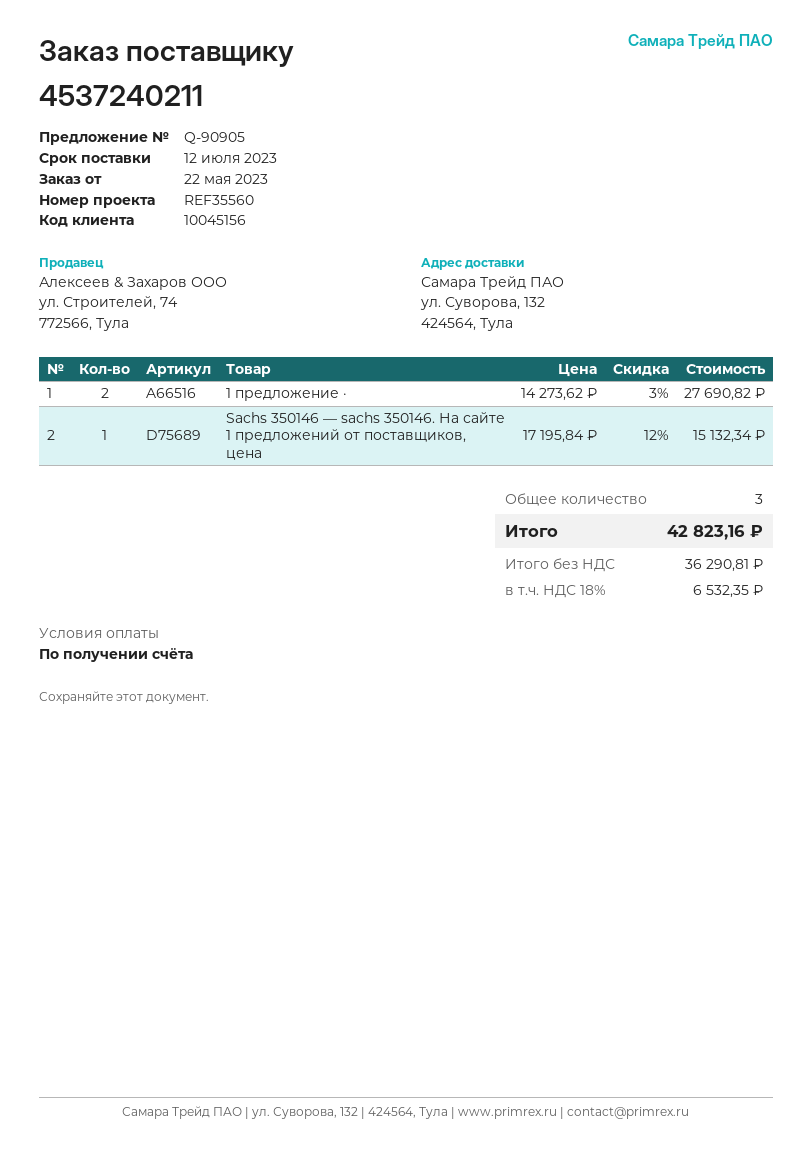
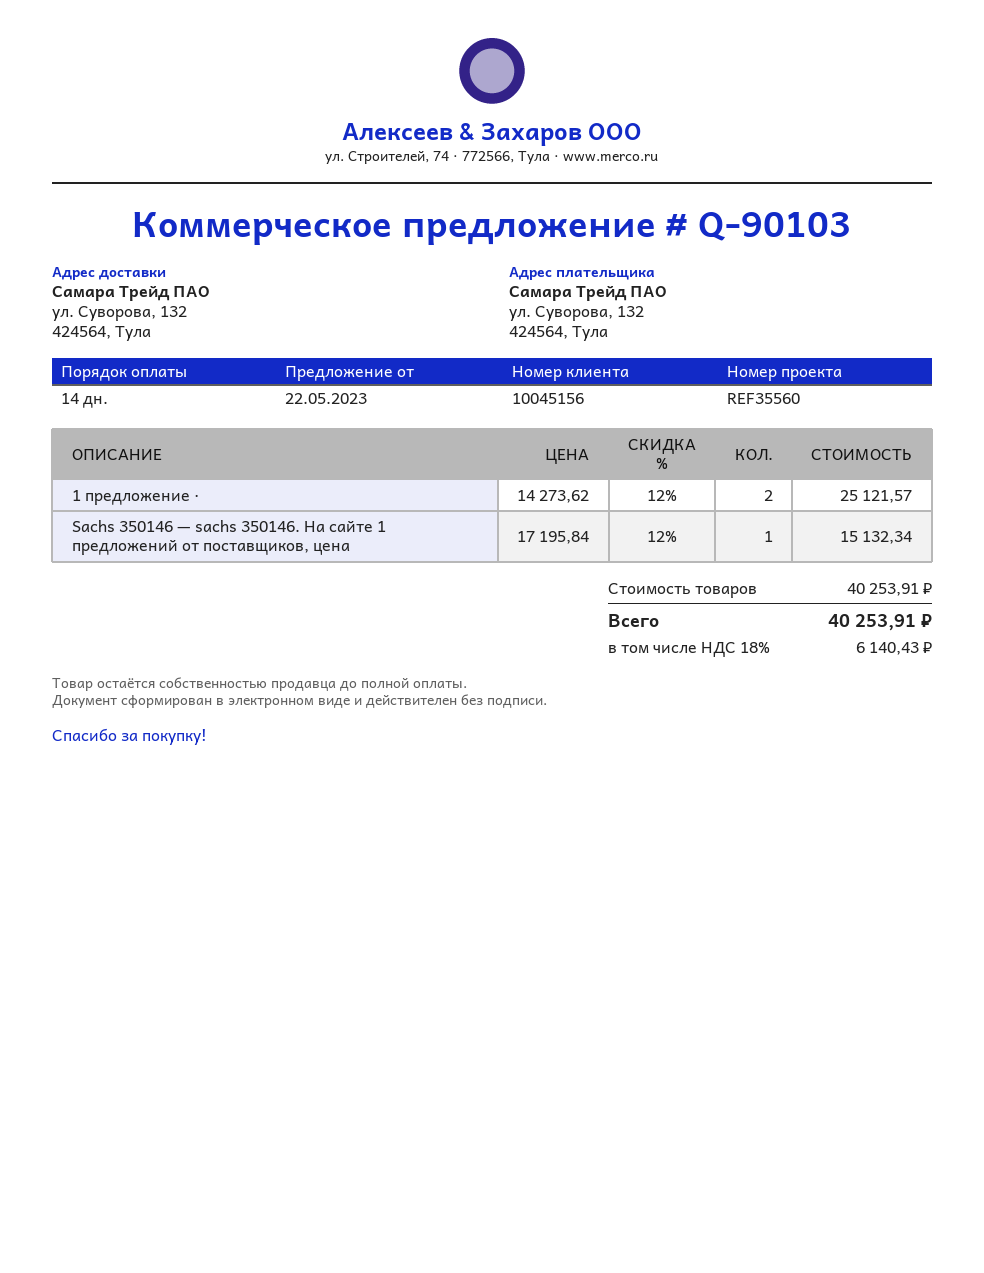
quote number: Q-90905 -> Q-90103
payment terms: on receipt -> 14 days
1 предложение ·: 2 x 14273.62 - 3% = 27690.82 -> 2 x 14273.62 - 12% = 25121.57
tax: 18% = 6532.35 -> 18% = 6140.43
total: 42823.16 -> 40253.91

